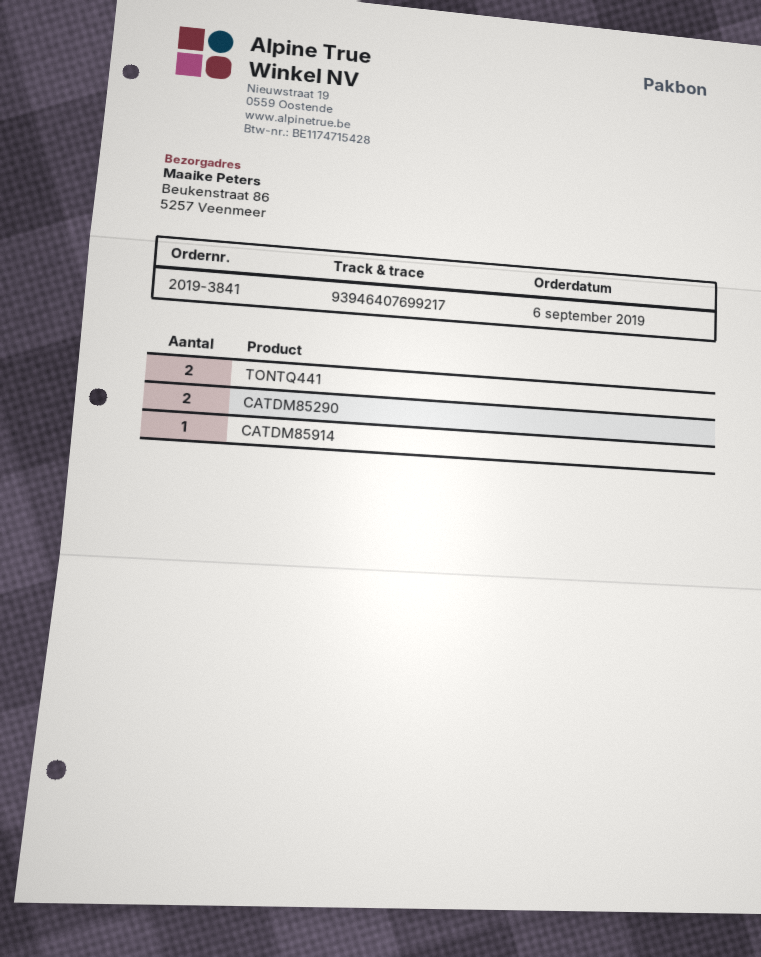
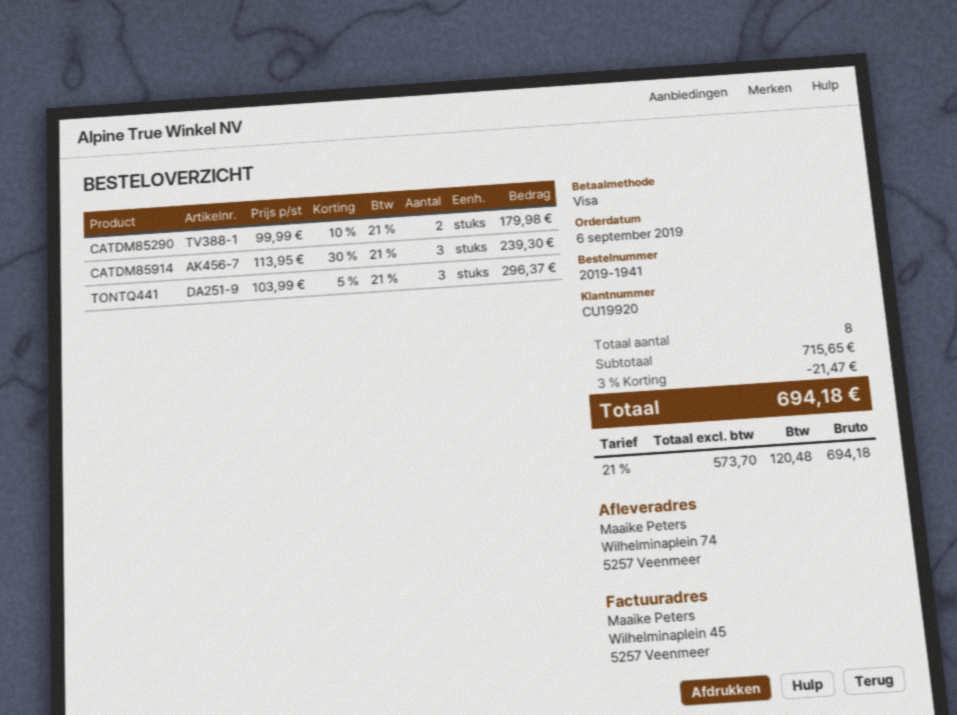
order number: 2019-3841 -> 2019-1941
ship to: Beukenstraat 86, 5257 Veenmeer -> Wilhelminaplein 74, 5257 Veenmeer
TONTQ441: 2 -> 3
CATDM85914: 1 -> 3

